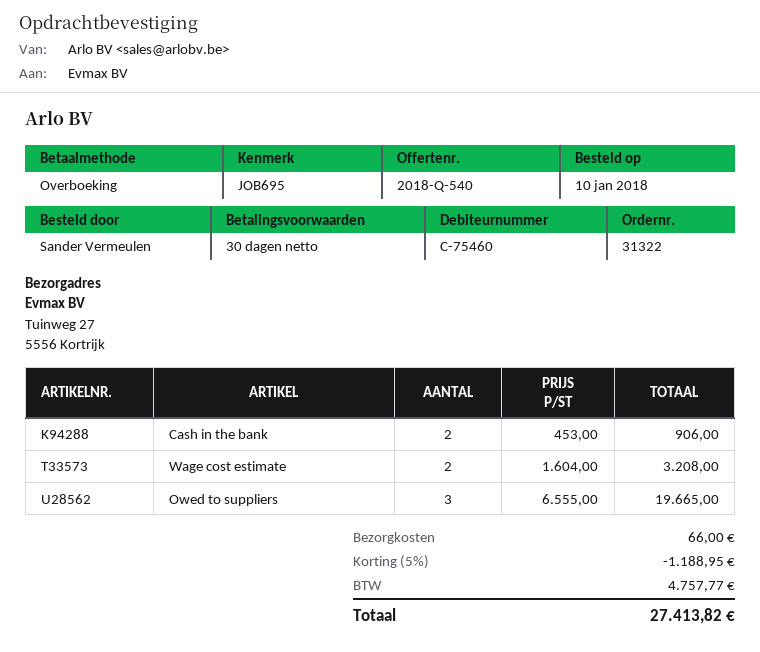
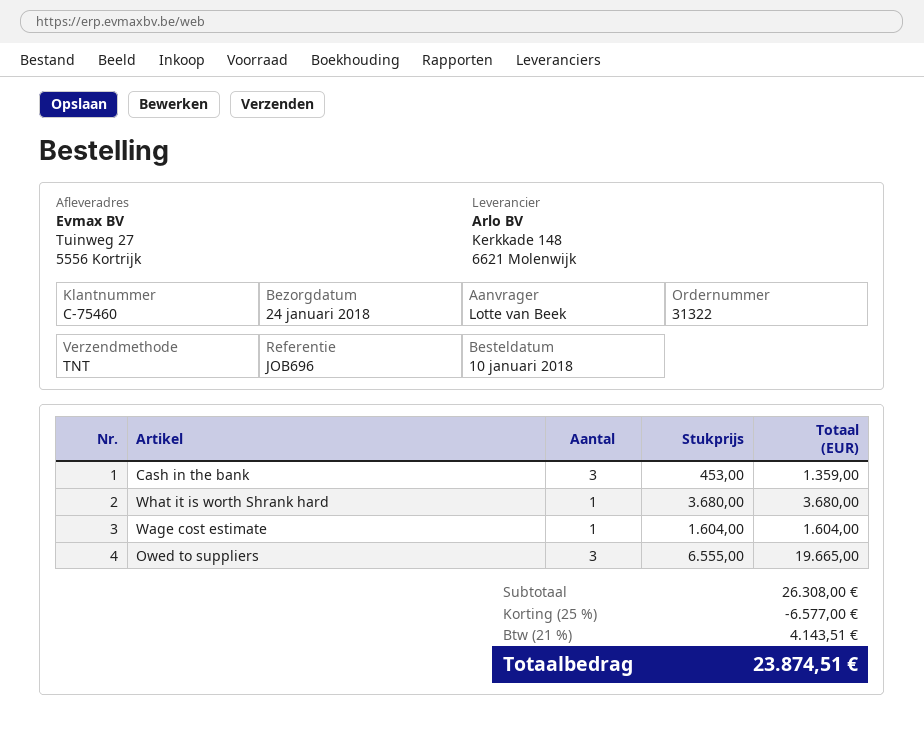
reference: JOB695 -> JOB696
ordered by: Sander Vermeulen -> Lotte van Beek
Cash in the bank: 2 x 453.00 = 906.00 -> 3 x 453.00 = 1359.00
Wage cost estimate: 2 x 1604.00 = 3208.00 -> 1 x 1604.00 = 1604.00
What it is worth Shrank hard: none -> 1 x 3680.00 = 3680.00
discount: 5% = 1188.95 -> 25% = 6577.00
shipping: 66.00 -> none
tax: 4757.77 -> 4143.51
total: 27413.82 -> 23874.51

